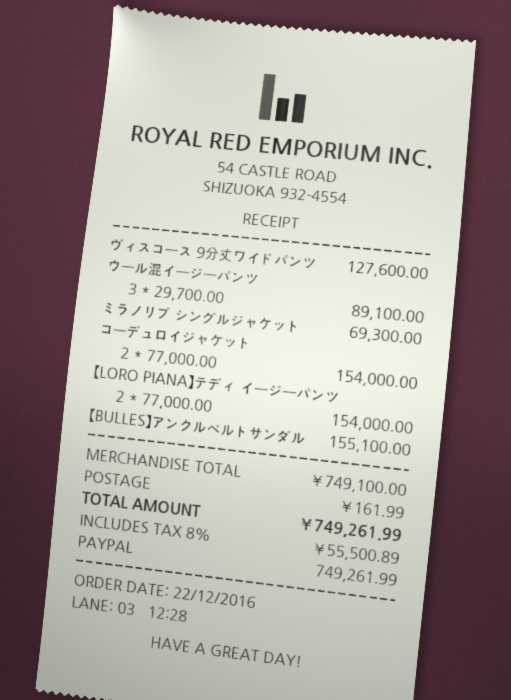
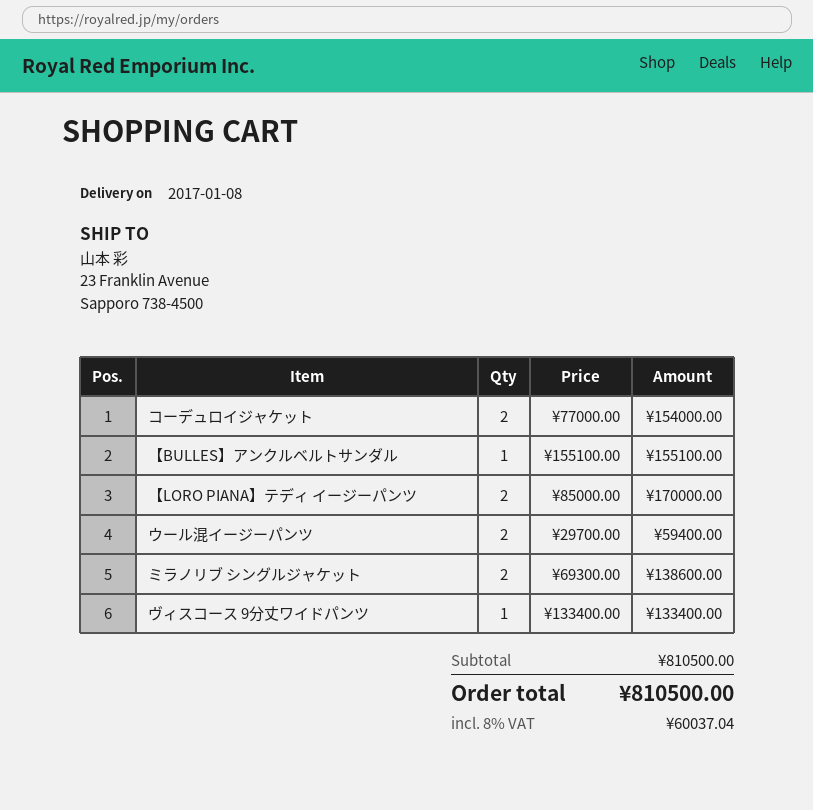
ヴィスコース 9分丈ワイドパンツ: 1 x 127600.00 = 127600.00 -> 1 x 133400.00 = 133400.00
ウール混イージーパンツ: 3 x 29700.00 = 89100.00 -> 2 x 29700.00 = 59400.00
ミラノリブ シングルジャケット: 1 x 69300.00 = 69300.00 -> 2 x 69300.00 = 138600.00
【LORO PIANA】テディ イージーパンツ: 2 x 77000.00 = 154000.00 -> 2 x 85000.00 = 170000.00
subtotal: 749100.00 -> 810500.00
shipping: 161.99 -> none
tax: 8% = 55500.89 -> 8% = 60037.04
total: 749261.99 -> 810500.00

